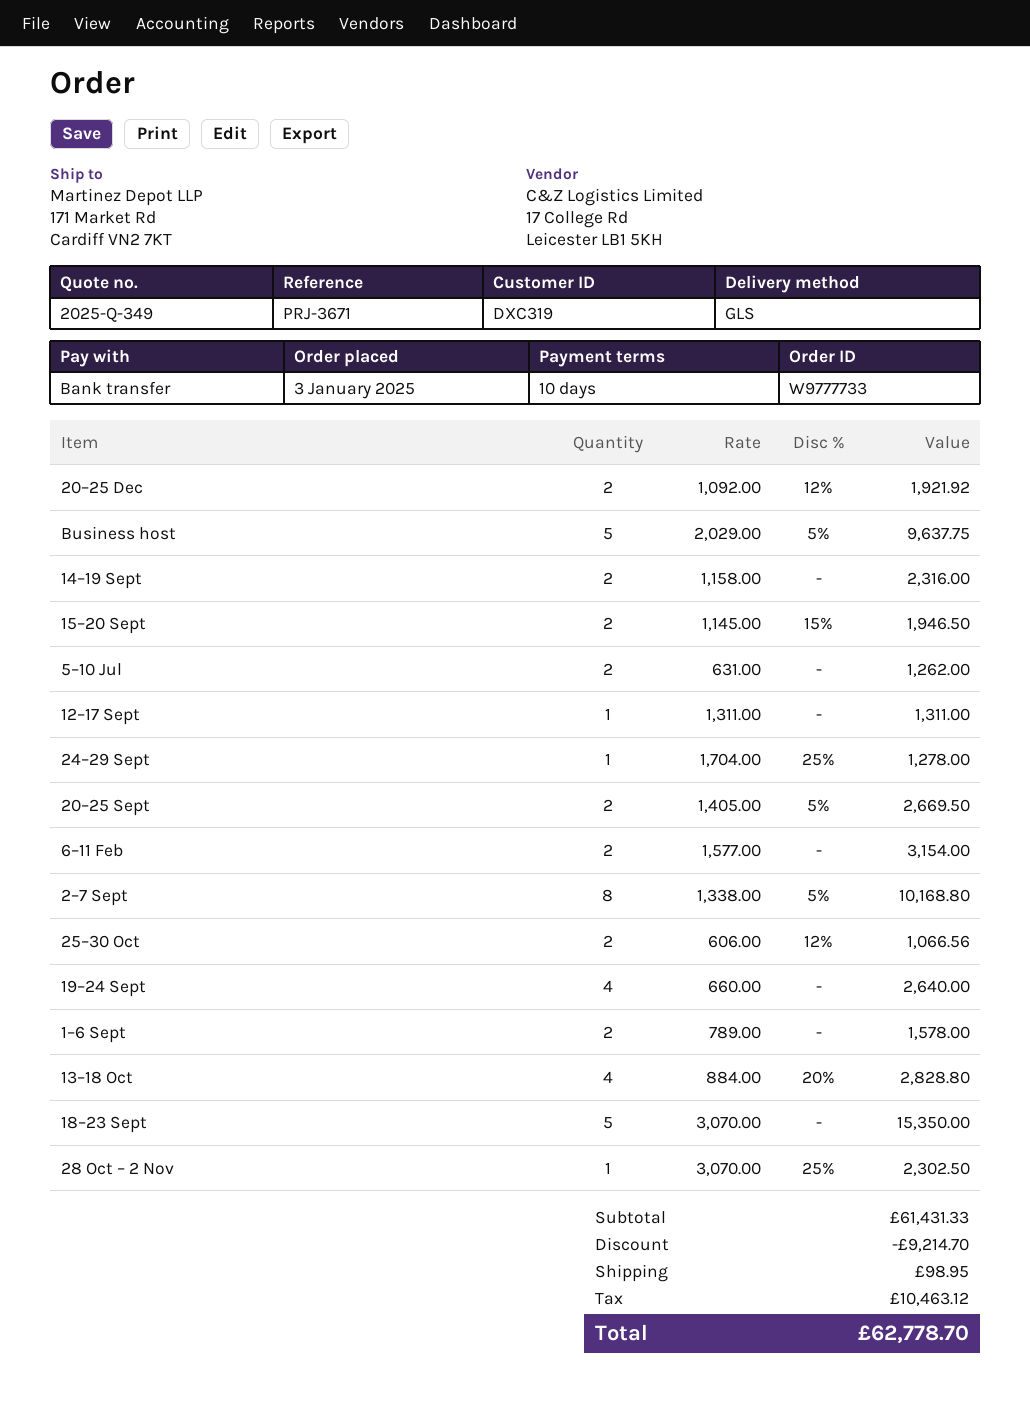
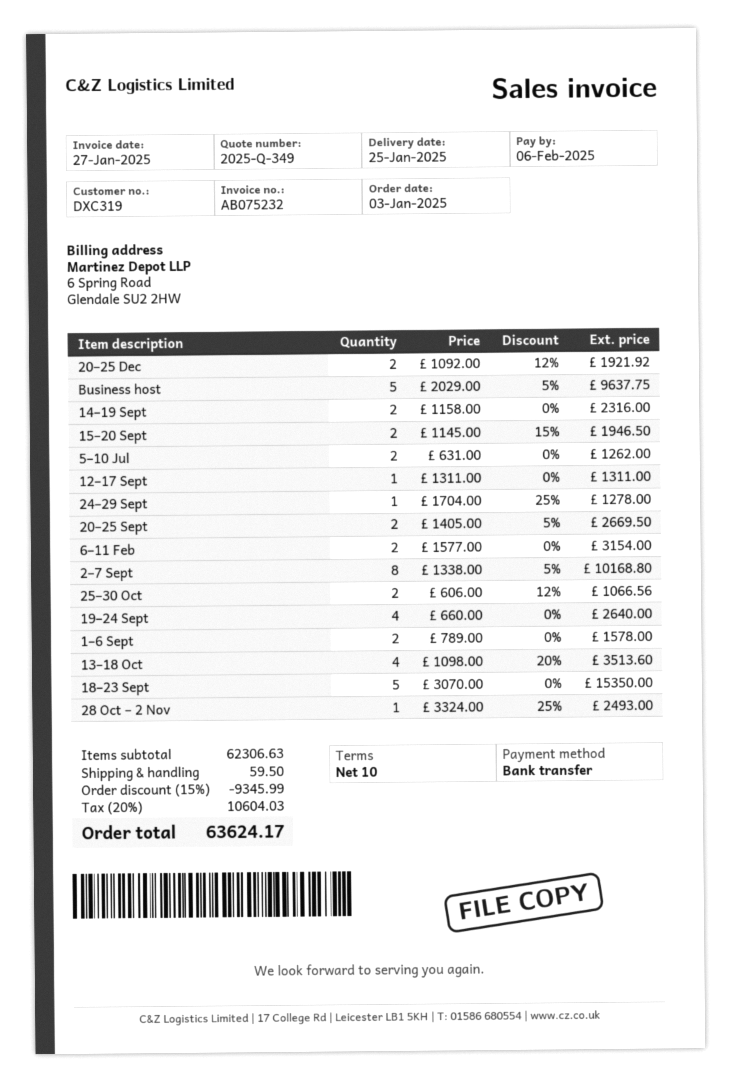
13–18 Oct: 4 x 884.00 - 20% = 2828.80 -> 4 x 1098.00 - 20% = 3513.60
28 Oct – 2 Nov: 1 x 3070.00 - 25% = 2302.50 -> 1 x 3324.00 - 25% = 2493.00
subtotal: 61431.33 -> 62306.63
discount: 9214.70 -> 9345.99
shipping: 98.95 -> 59.50
tax: 10463.12 -> 10604.03
total: 62778.70 -> 63624.17

